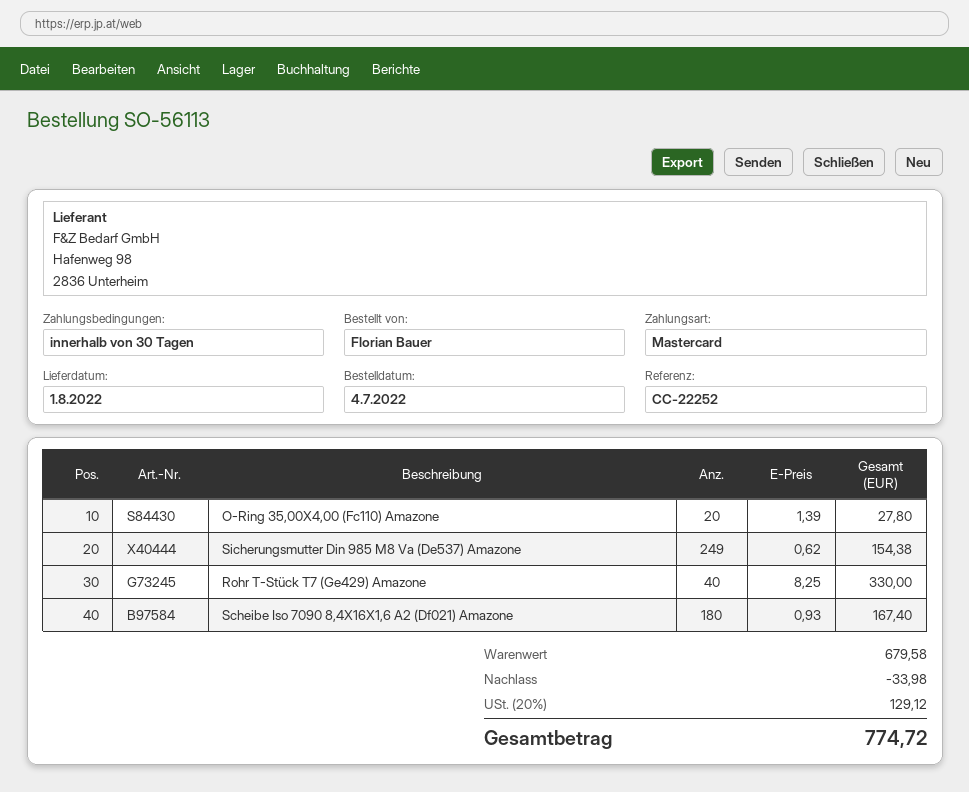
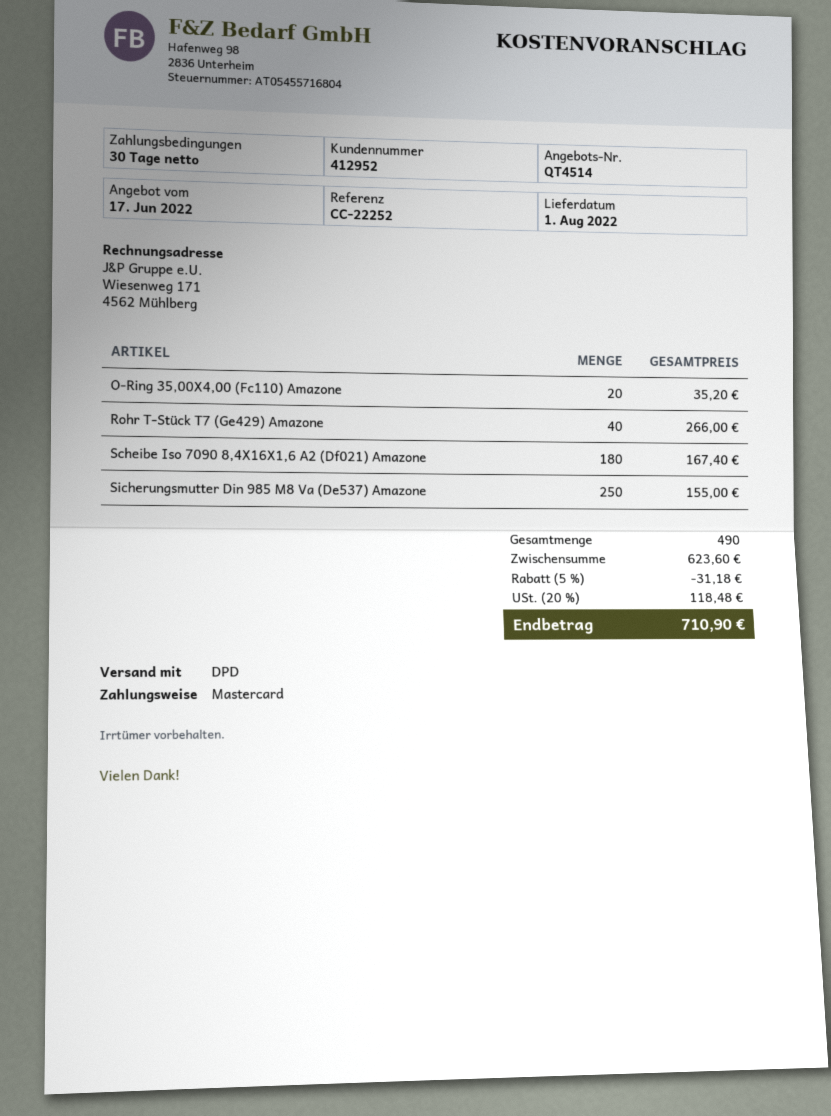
O-Ring 35,00X4,00 (Fc110) Amazone: 20 for 27.80 -> 20 for 35.20
Sicherungsmutter Din 985 M8 Va (De537) Amazone: 249 for 154.38 -> 250 for 155.00
Rohr T-Stück T7 (Ge429) Amazone: 40 for 330.00 -> 40 for 266.00
subtotal: 679.58 -> 623.60
discount: 33.98 -> 31.18
tax: 20% = 129.12 -> 20% = 118.48
total: 774.72 -> 710.90

